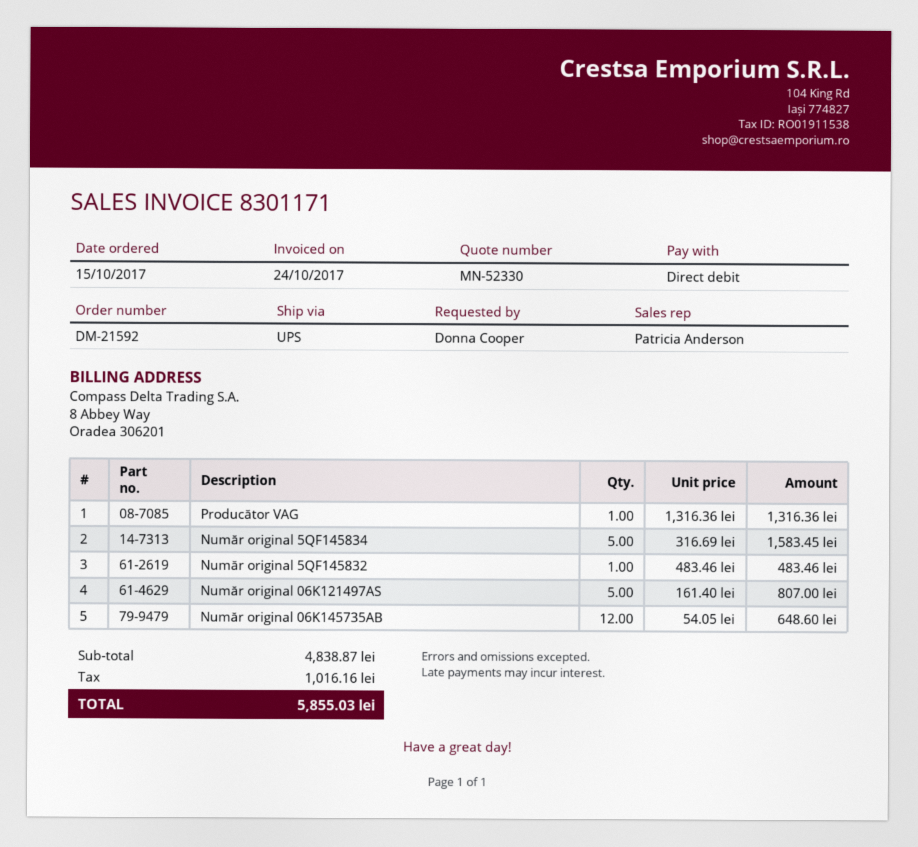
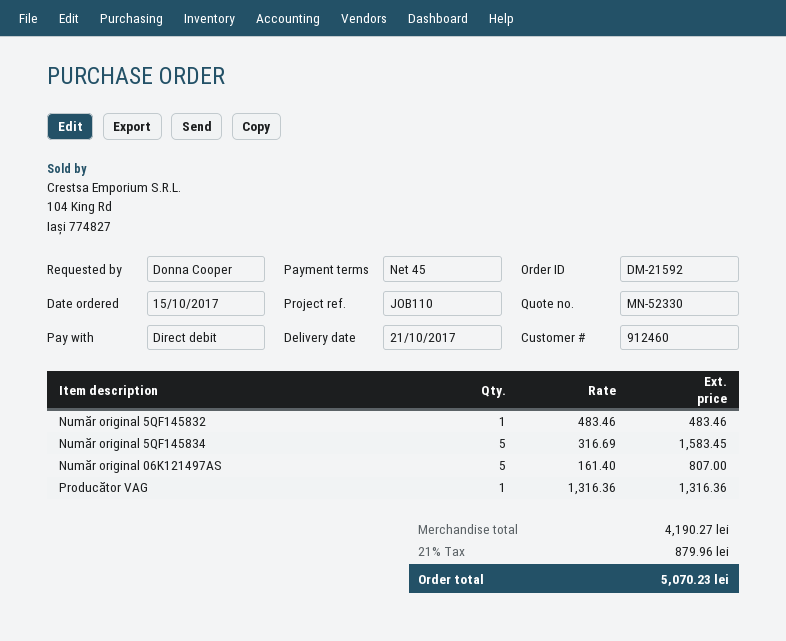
Număr original 06K145735AB: 12 x 54.05 = 648.60 -> none
subtotal: 4838.87 -> 4190.27
tax: 1016.16 -> 879.96
total: 5855.03 -> 5070.23

